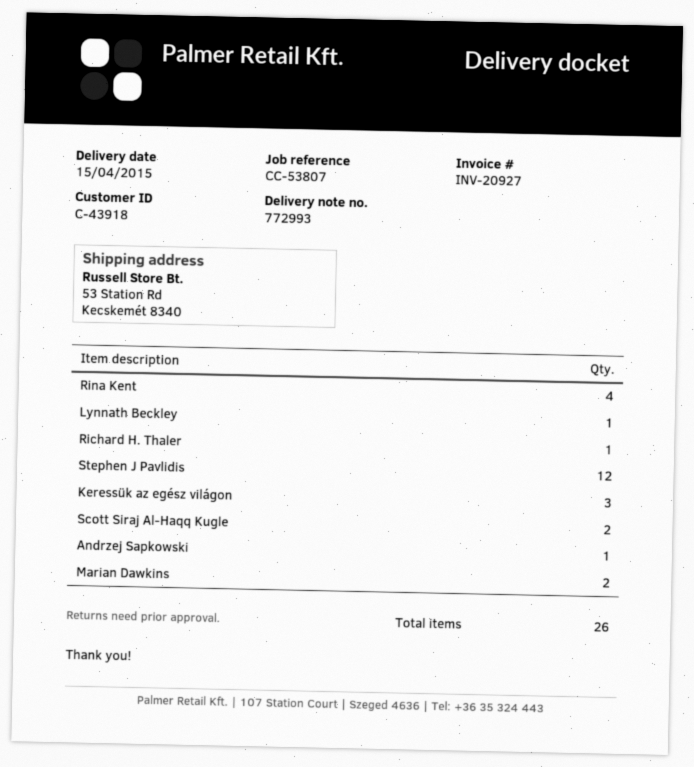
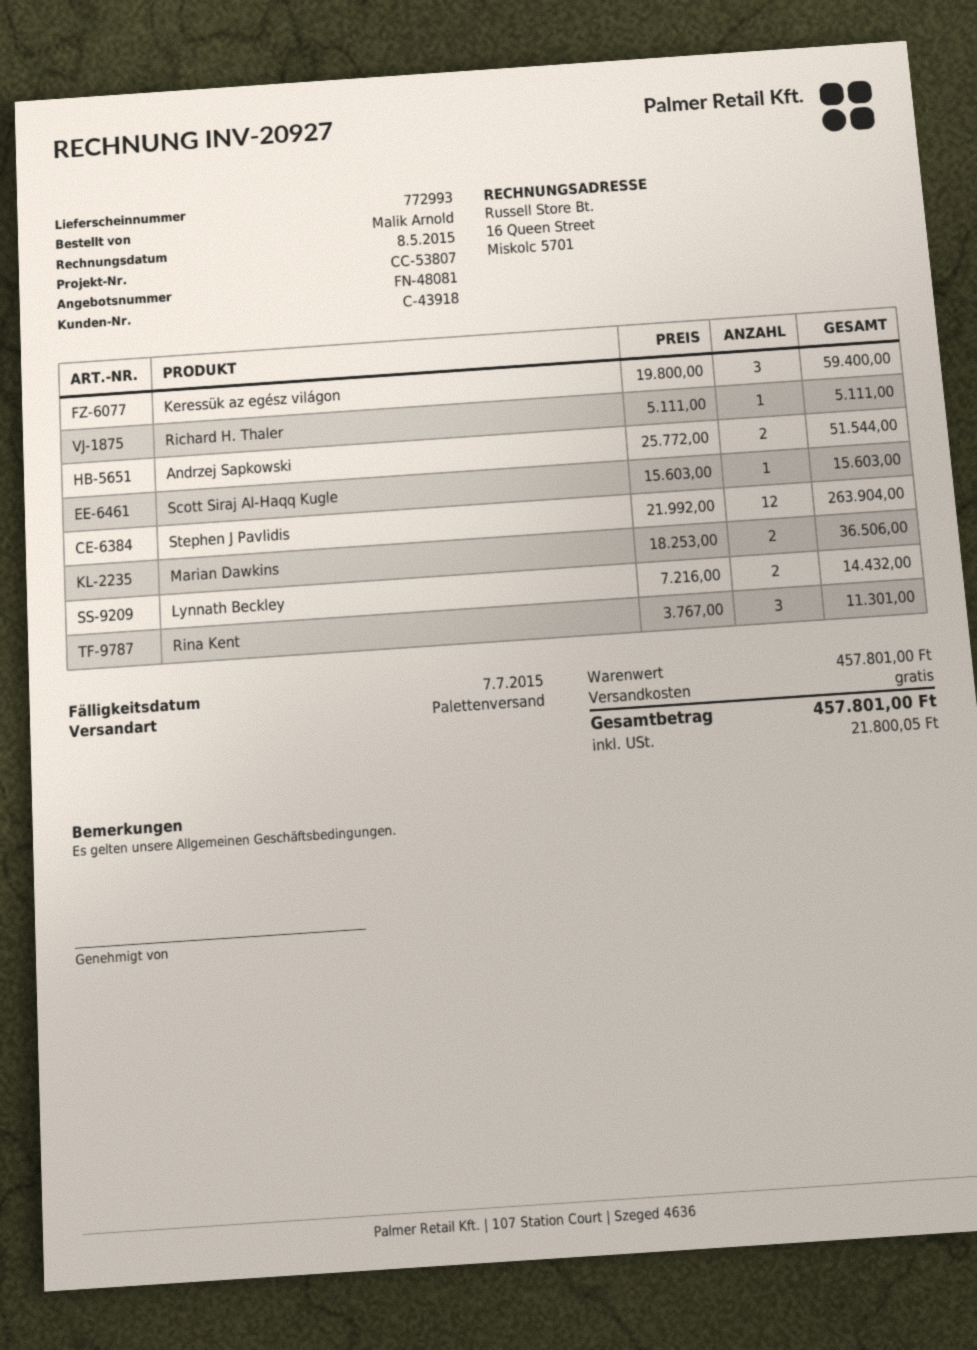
Rina Kent: 4 -> 3
Lynnath Beckley: 1 -> 2
Scott Siraj Al-Haqq Kugle: 2 -> 1
Andrzej Sapkowski: 1 -> 2

